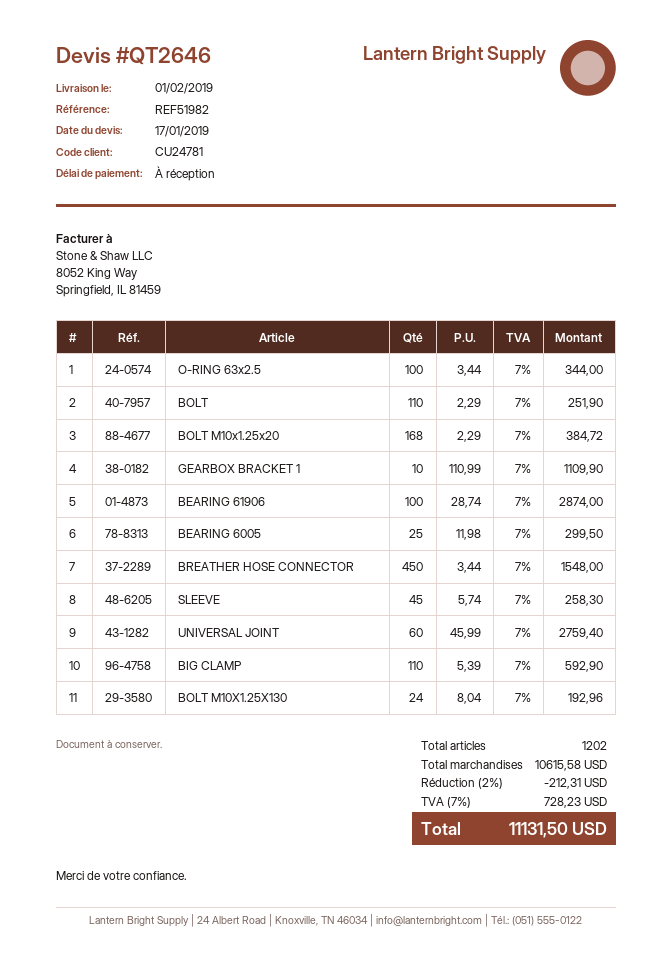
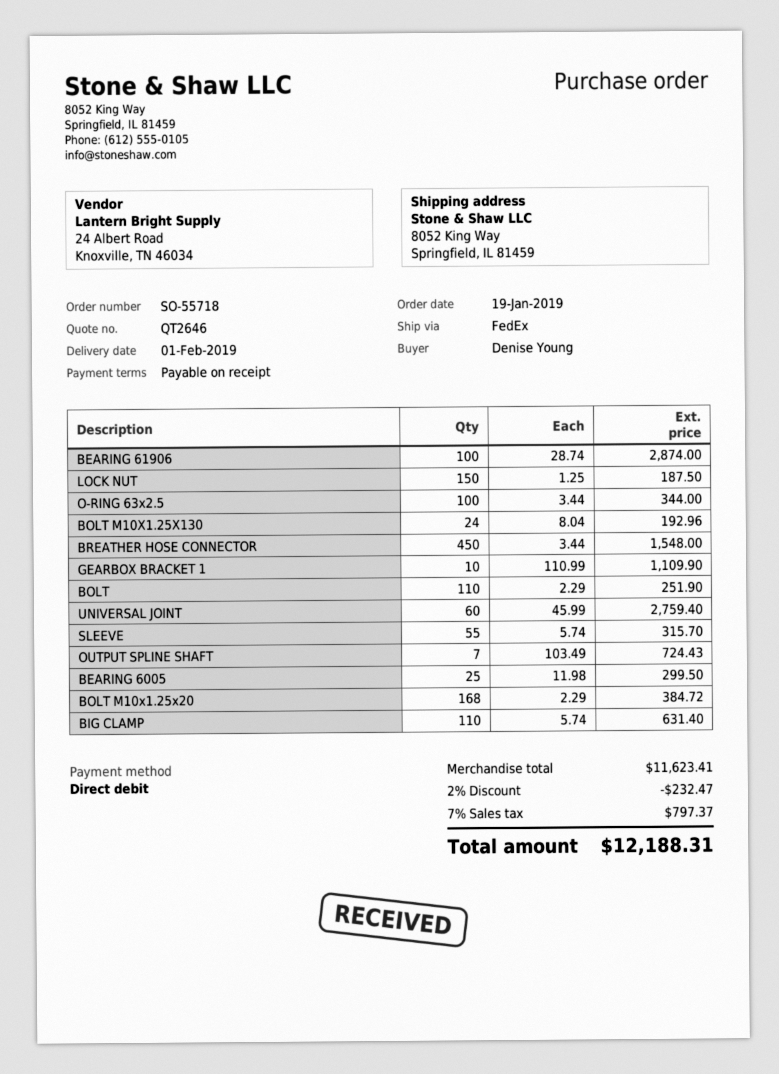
SLEEVE: 45 x 5.74 = 258.30 -> 55 x 5.74 = 315.70
BIG CLAMP: 110 x 5.39 = 592.90 -> 110 x 5.74 = 631.40
LOCK NUT: none -> 150 x 1.25 = 187.50
OUTPUT SPLINE SHAFT: none -> 7 x 103.49 = 724.43
subtotal: 10615.58 -> 11623.41
discount: 2% = 212.31 -> 2% = 232.47
tax: 7% = 728.23 -> 7% = 797.37
total: 11131.50 -> 12188.31

